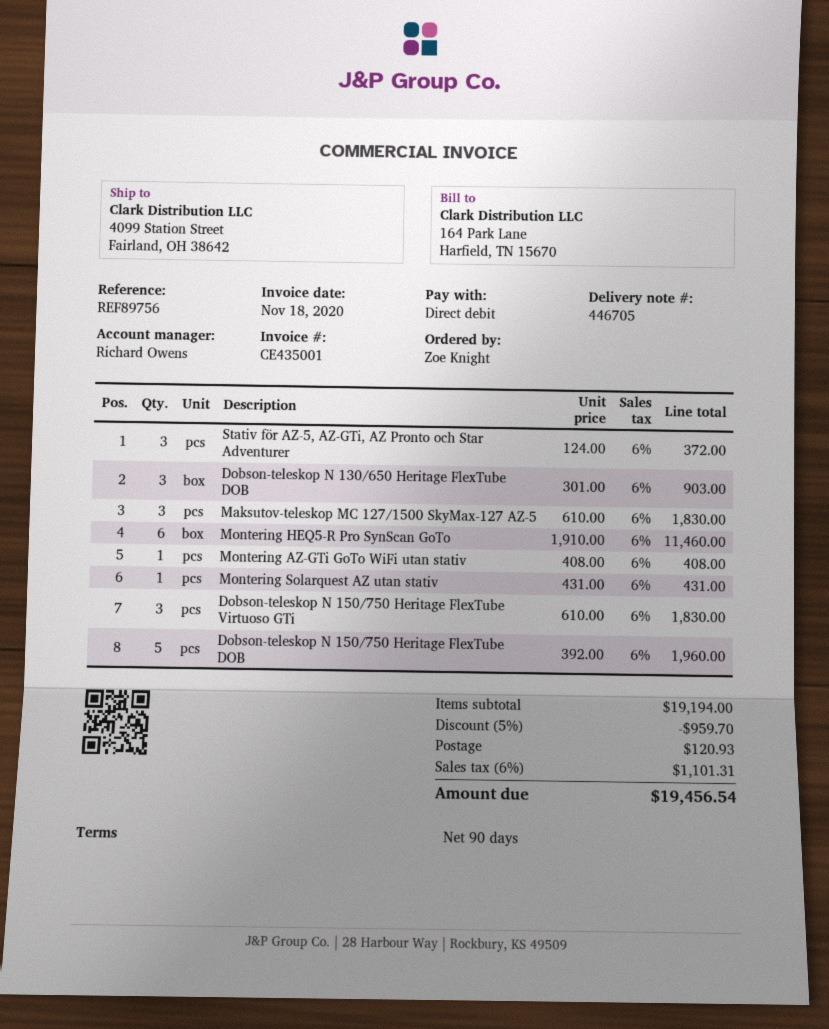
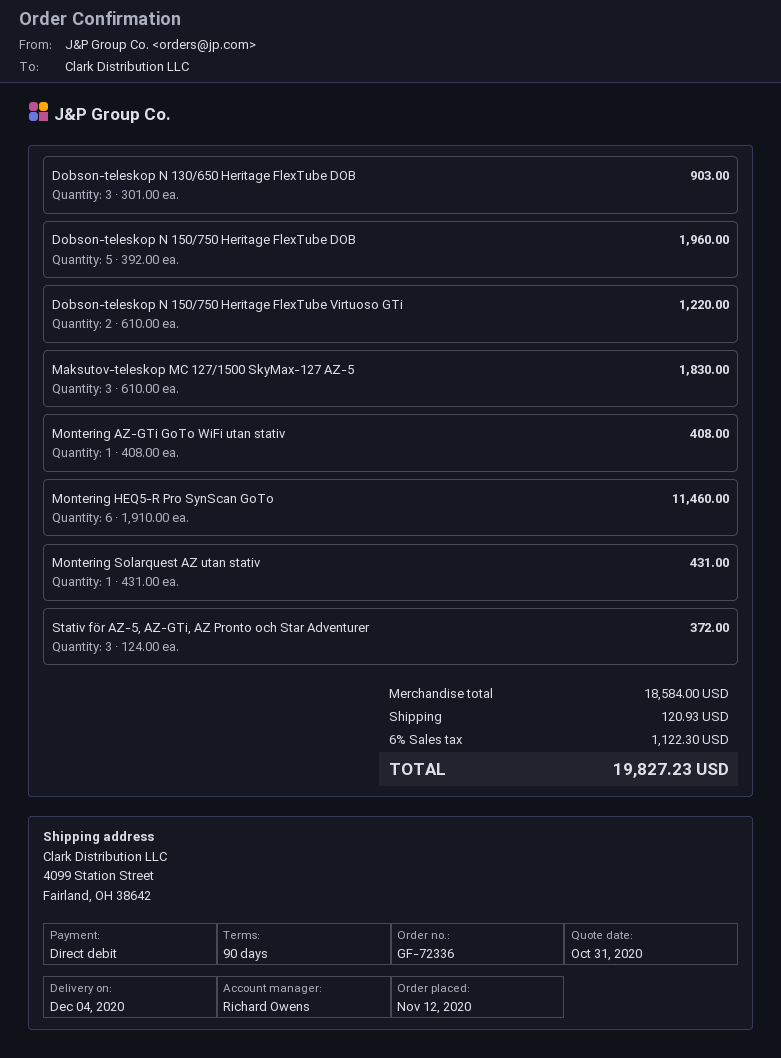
Dobson-teleskop N 150/750 Heritage FlexTube Virtuoso GTi: 3 x 610.00 = 1830.00 -> 2 x 610.00 = 1220.00
subtotal: 19194.00 -> 18584.00
discount: 5% = 959.70 -> none
tax: 6% = 1101.31 -> 6% = 1122.30
total: 19456.54 -> 19827.23

